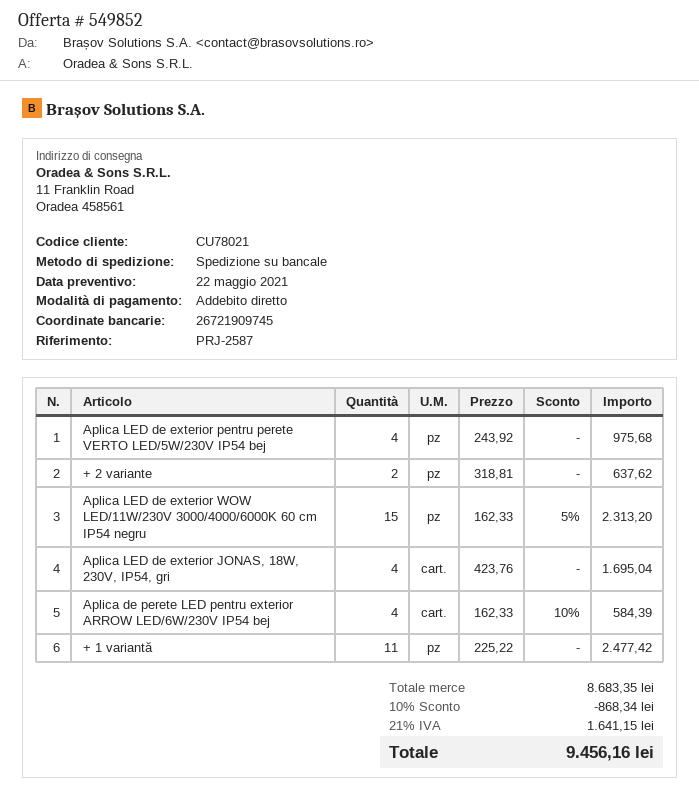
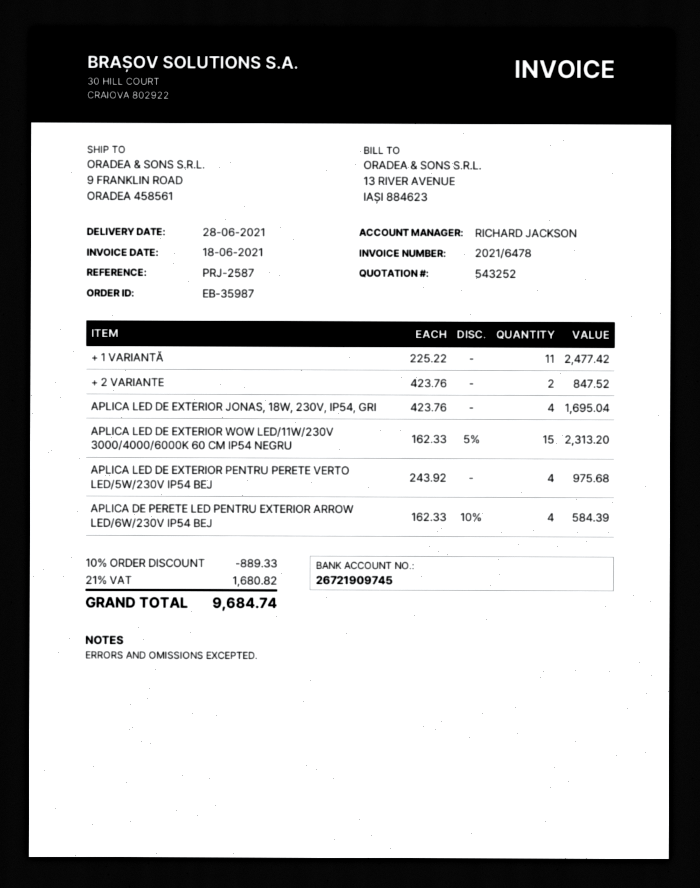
quote number: 549852 -> 543252
ship to: 11 Franklin Road, Oradea 458561 -> 9 FRANKLIN ROAD, ORADEA 458561
+ 2 variante: 2 x 318.81 = 637.62 -> 2 x 423.76 = 847.52
discount: 10% = 868.34 -> 10% = 889.33
tax: 21% = 1641.15 -> 21% = 1680.82
total: 9456.16 -> 9684.74

